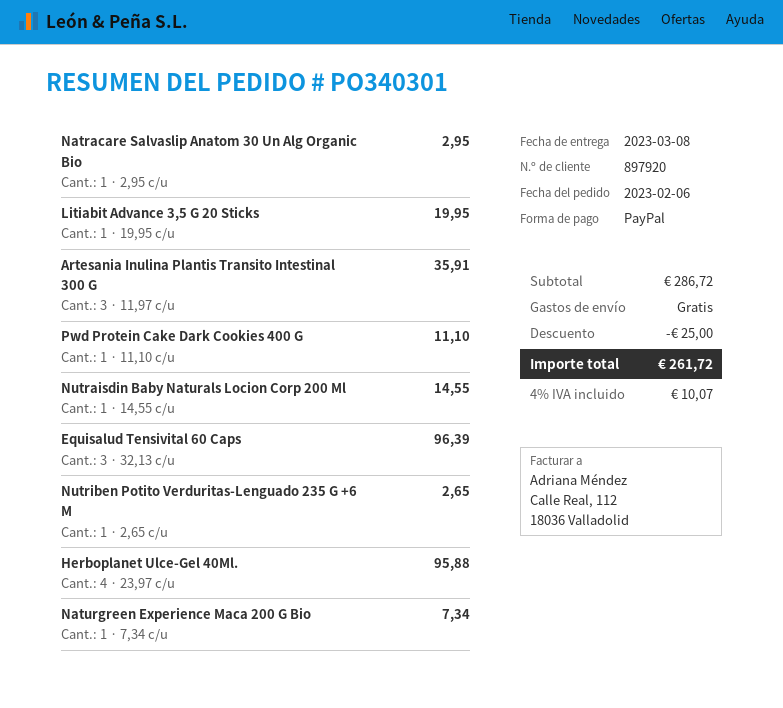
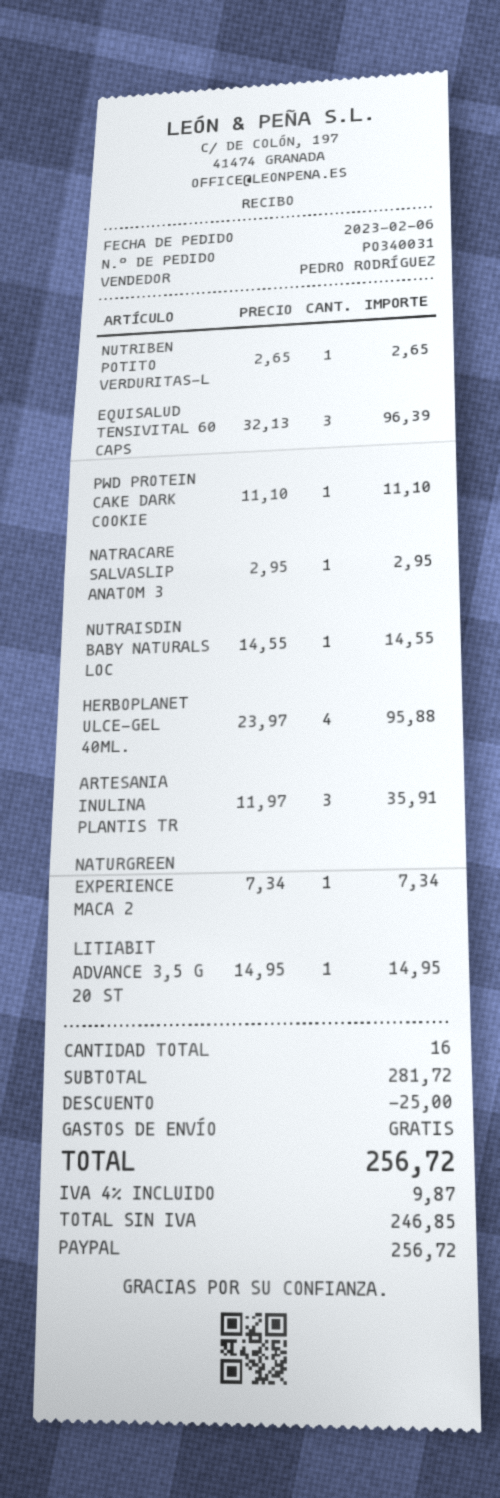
order number: PO340301 -> PO340031
Litiabit Advance 3,5 G 20 Sticks: 1 x 19.95 = 19.95 -> 1 x 14.95 = 14.95
subtotal: 286.72 -> 281.72
tax: 4% = 10.07 -> 4% = 9.87
total: 261.72 -> 256.72

